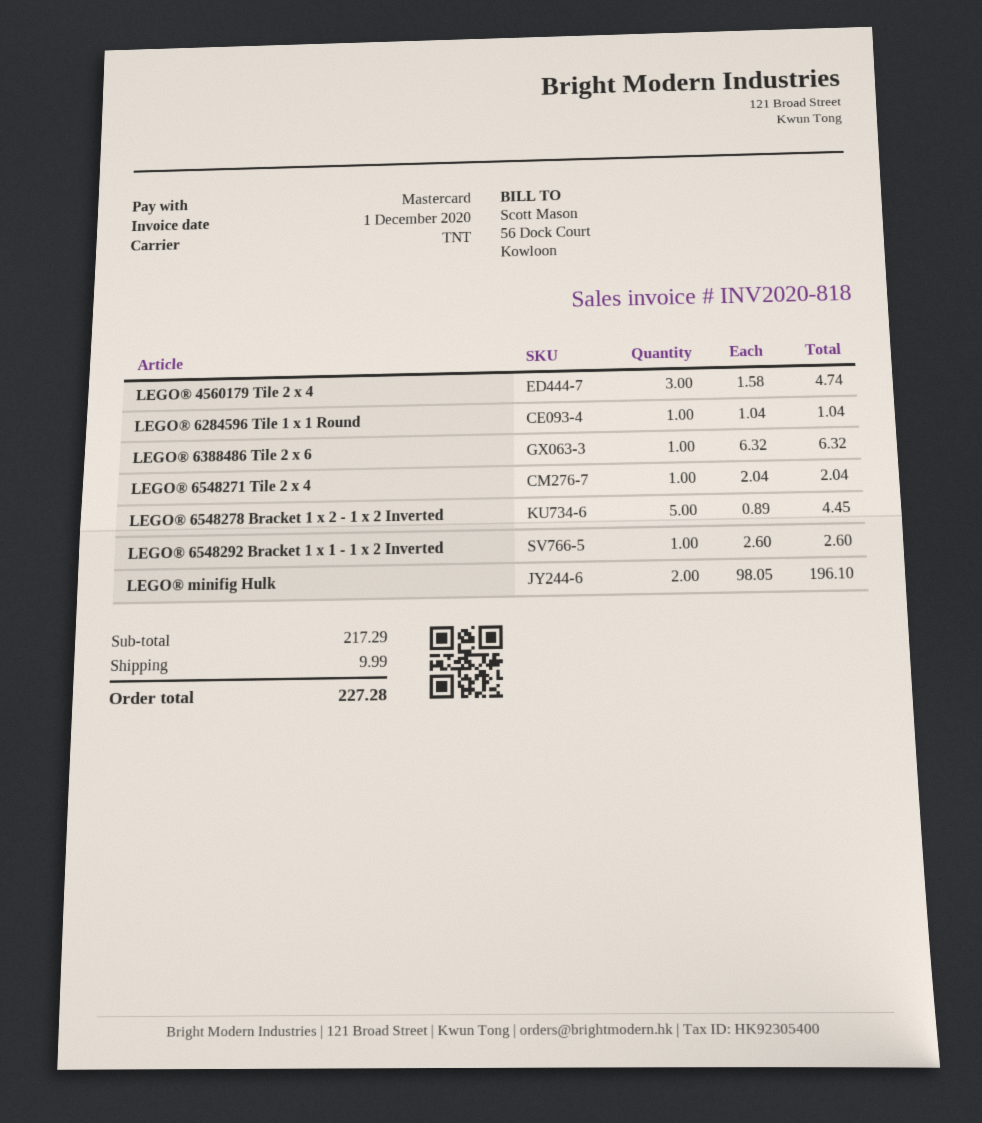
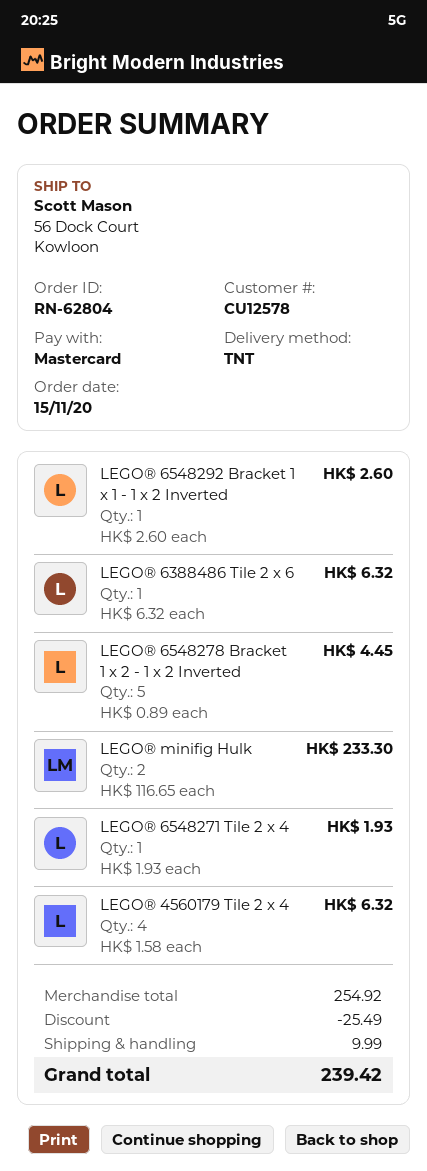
LEGO® 4560179 Tile 2 x 4: 3 x 1.58 = 4.74 -> 4 x 1.58 = 6.32
LEGO® 6284596 Tile 1 x 1 Round: 1 x 1.04 = 1.04 -> none
LEGO® 6548271 Tile 2 x 4: 1 x 2.04 = 2.04 -> 1 x 1.93 = 1.93
LEGO® minifig Hulk: 2 x 98.05 = 196.10 -> 2 x 116.65 = 233.30
subtotal: 217.29 -> 254.92
discount: none -> 25.49
total: 227.28 -> 239.42

